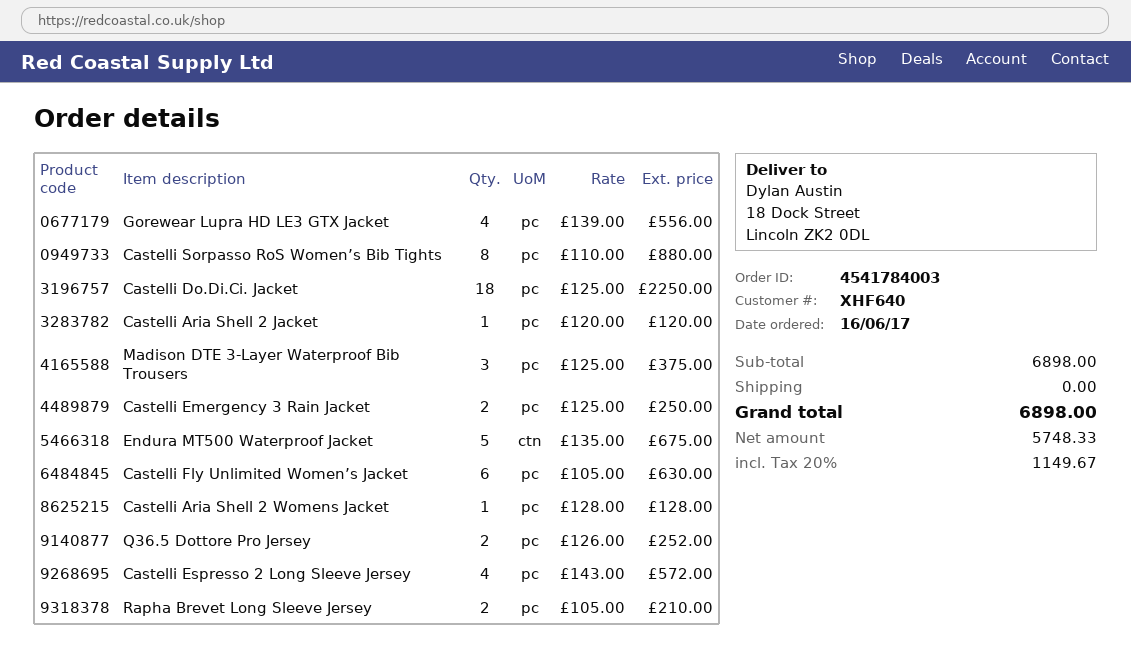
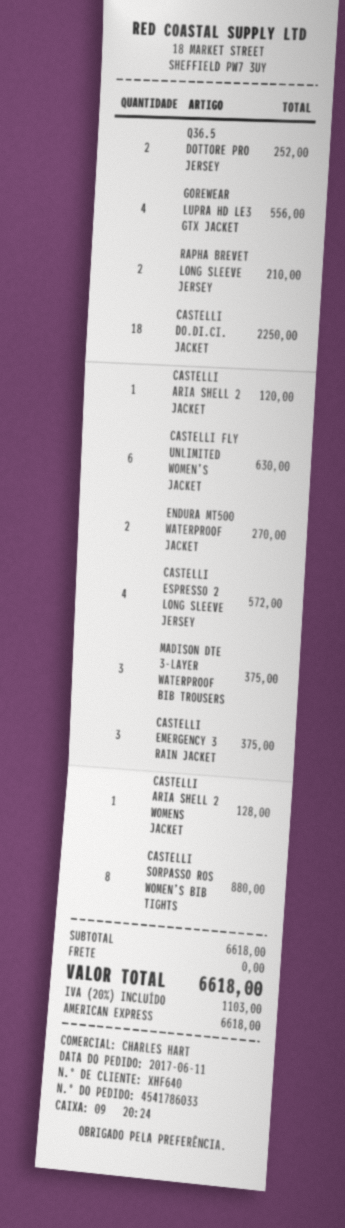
order number: 4541784003 -> 4541786033
order date: 2017-06-16 -> 2017-06-11
Castelli Emergency 3 Rain Jacket: 2 for 250.00 -> 3 for 375.00
Endura MT500 Waterproof Jacket: 5 for 675.00 -> 2 for 270.00
subtotal: 6898.00 -> 6618.00
tax: 20% = 1149.67 -> 20% = 1103.00
total: 6898.00 -> 6618.00

